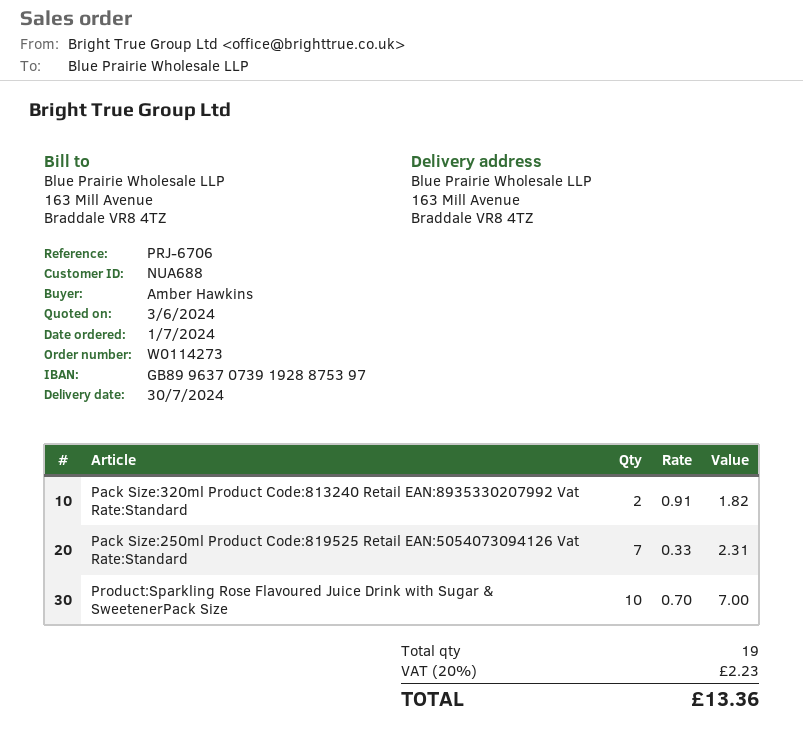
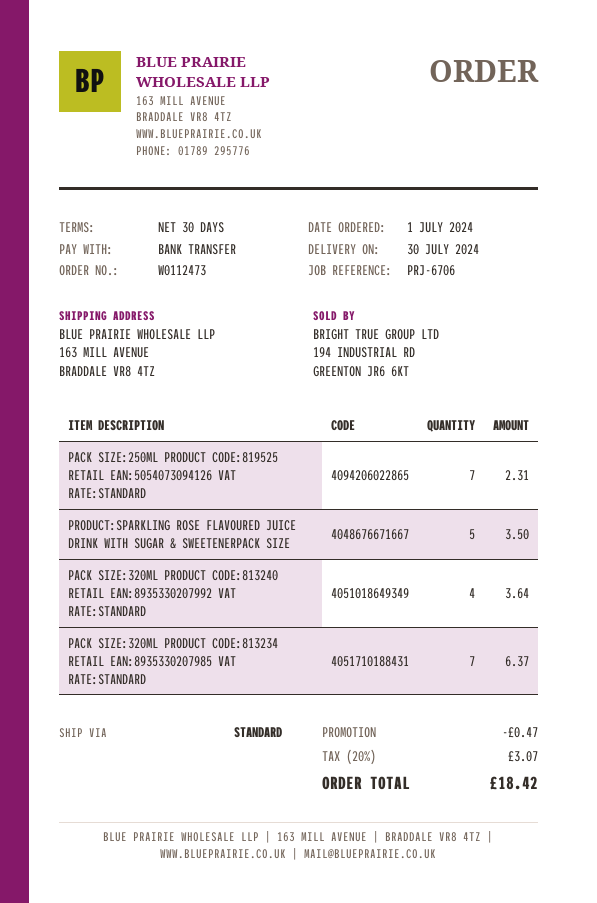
order number: W0114273 -> W0112473
Pack Size:320ml Product Code:813240 Retail EAN:8935330207992 Vat Rate:Standard: 2 for 1.82 -> 4 for 3.64
Product:Sparkling Rose Flavoured Juice Drink with Sugar & SweetenerPack Size: 10 for 7.00 -> 5 for 3.50
PACK SIZE:320ML PRODUCT CODE:813234 RETAIL EAN:8935330207985 VAT RATE:STANDARD: none -> 7 for 6.37
discount: none -> 0.47
tax: 20% = 2.23 -> 20% = 3.07
total: 13.36 -> 18.42

